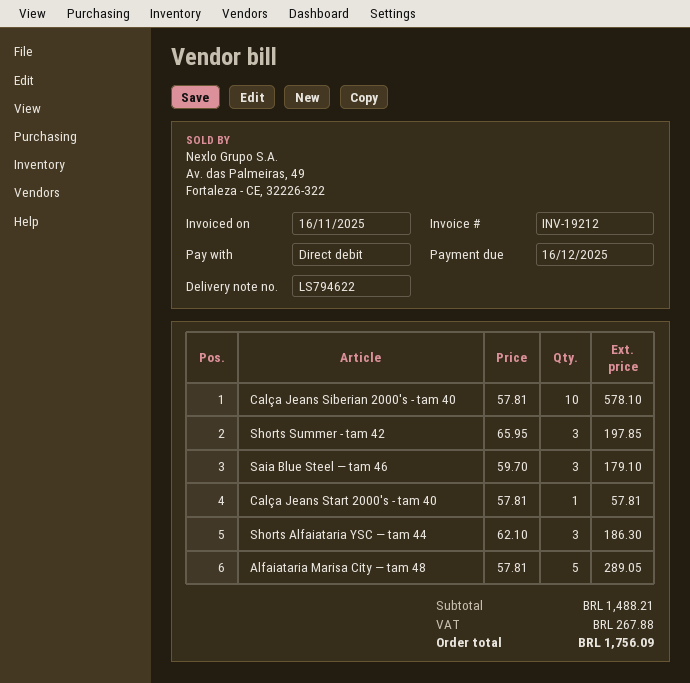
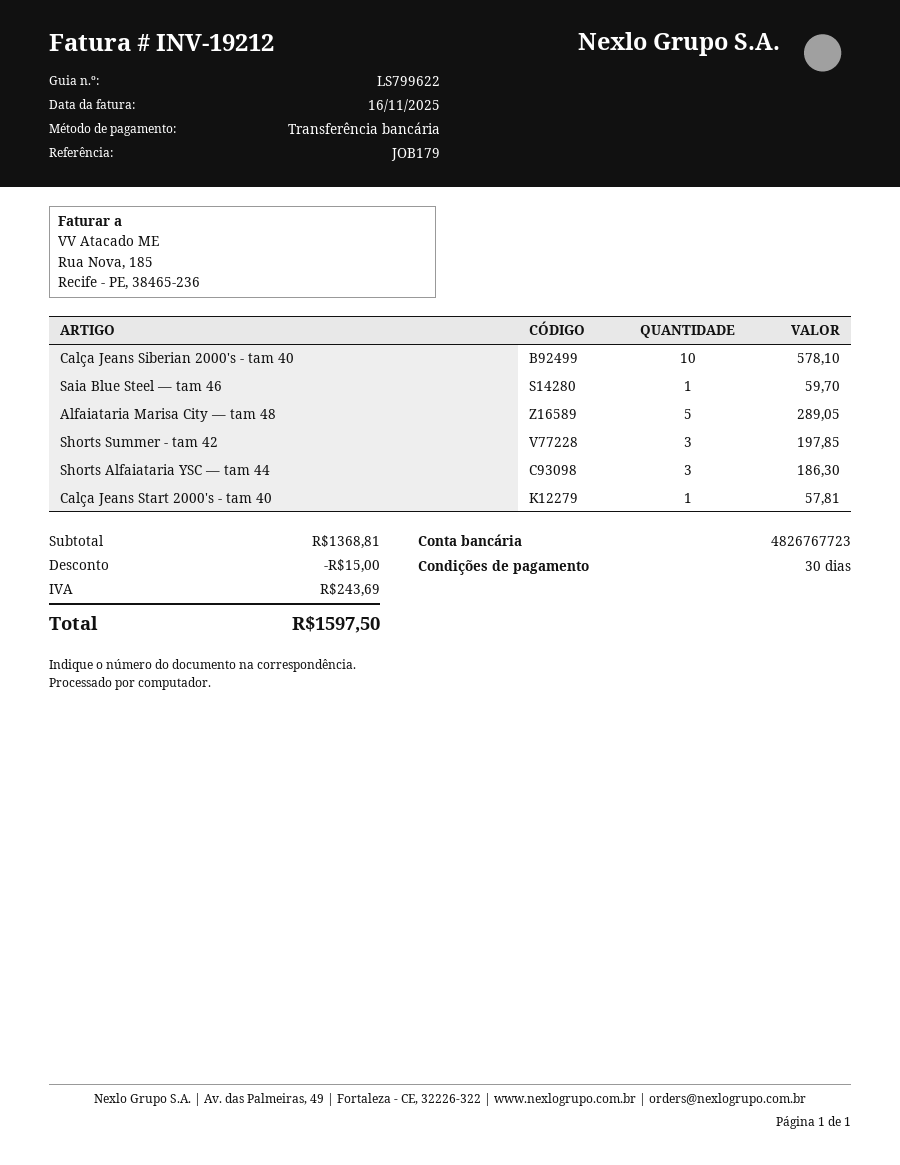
delivery note number: LS794622 -> LS799622
payment method: direct debit -> bank transfer
Saia Blue Steel — tam 46: 3 for 179.10 -> 1 for 59.70
subtotal: 1488.21 -> 1368.81
discount: none -> 15.00
tax: 267.88 -> 243.69
total: 1756.09 -> 1597.50

